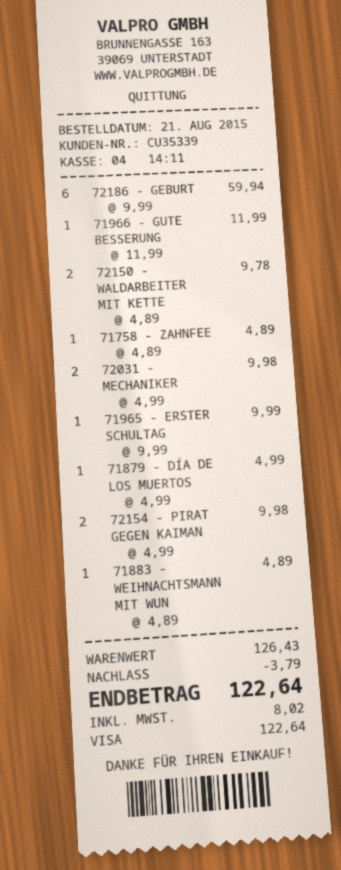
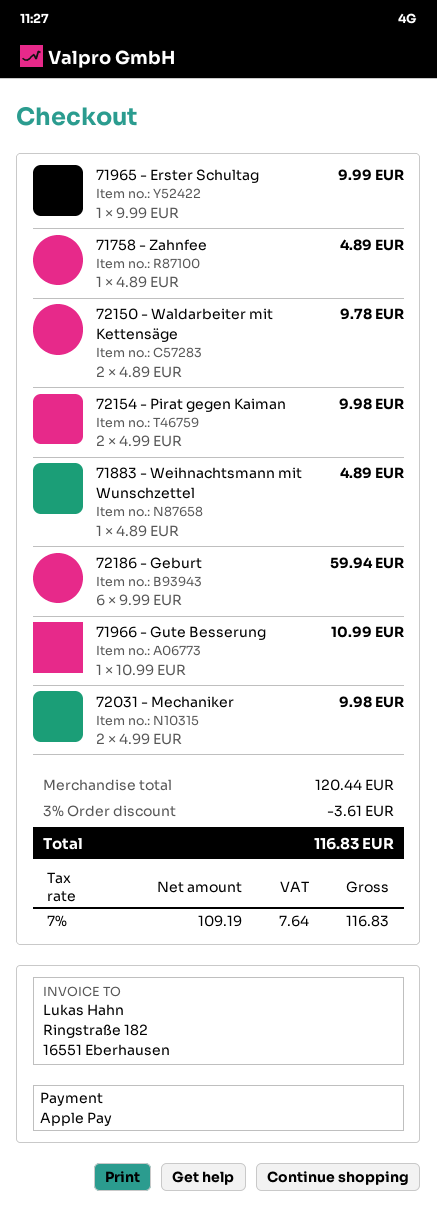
payment method: Visa -> Apple Pay
71966 - GUTE BESSERUNG: 1 x 11.99 = 11.99 -> 1 x 10.99 = 10.99
71879 - DÍA DE LOS MUERTOS: 1 x 4.99 = 4.99 -> none
subtotal: 126.43 -> 120.44
discount: 3.79 -> 3.61
tax: 8.02 -> 7.64
total: 122.64 -> 116.83

